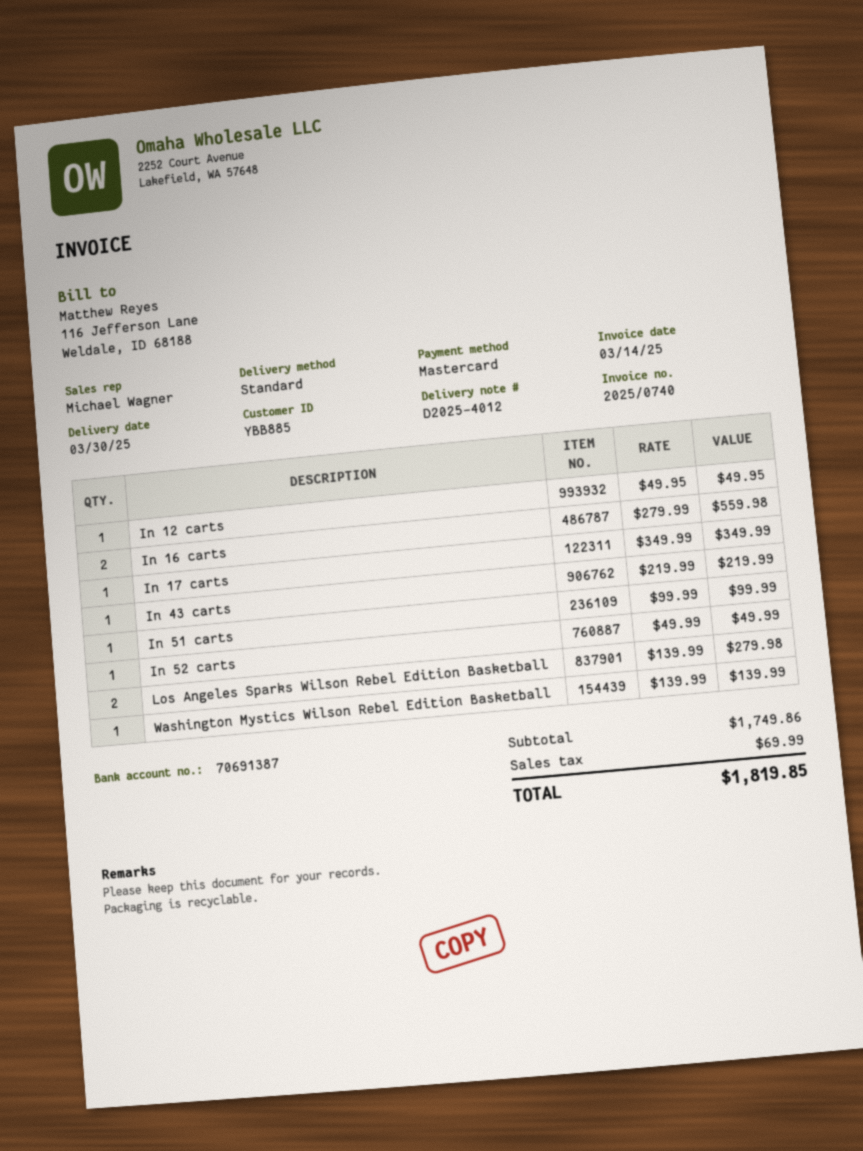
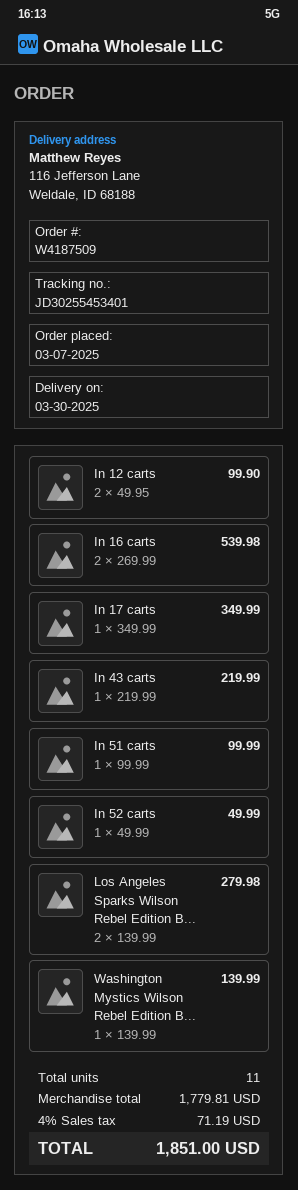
In 12 carts: 1 x 49.95 = 49.95 -> 2 x 49.95 = 99.90
In 16 carts: 2 x 279.99 = 559.98 -> 2 x 269.99 = 539.98
subtotal: 1749.86 -> 1779.81
tax: 69.99 -> 71.19
total: 1819.85 -> 1851.00

